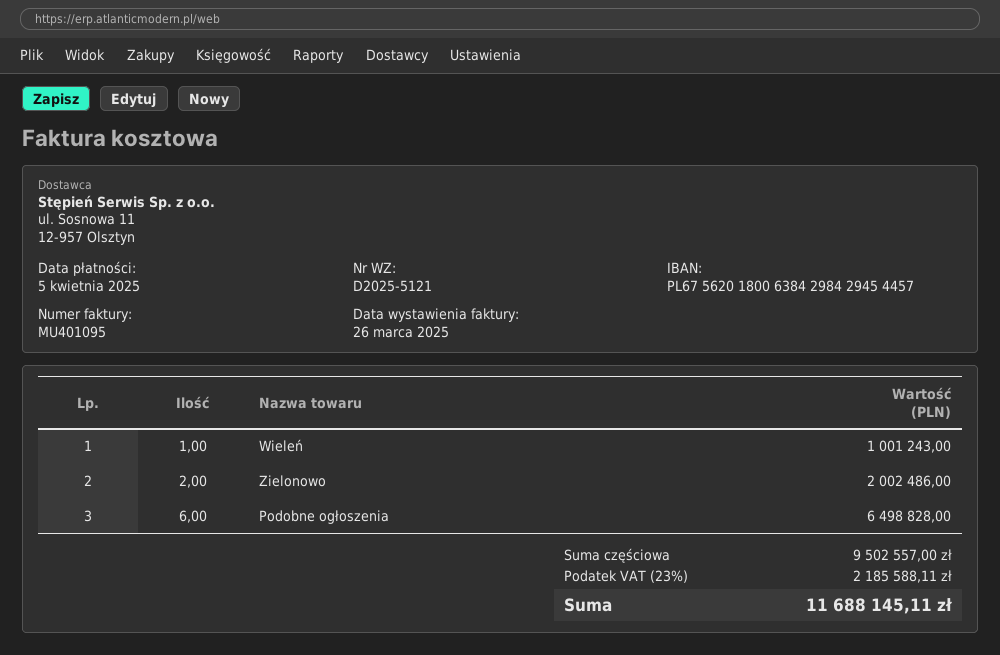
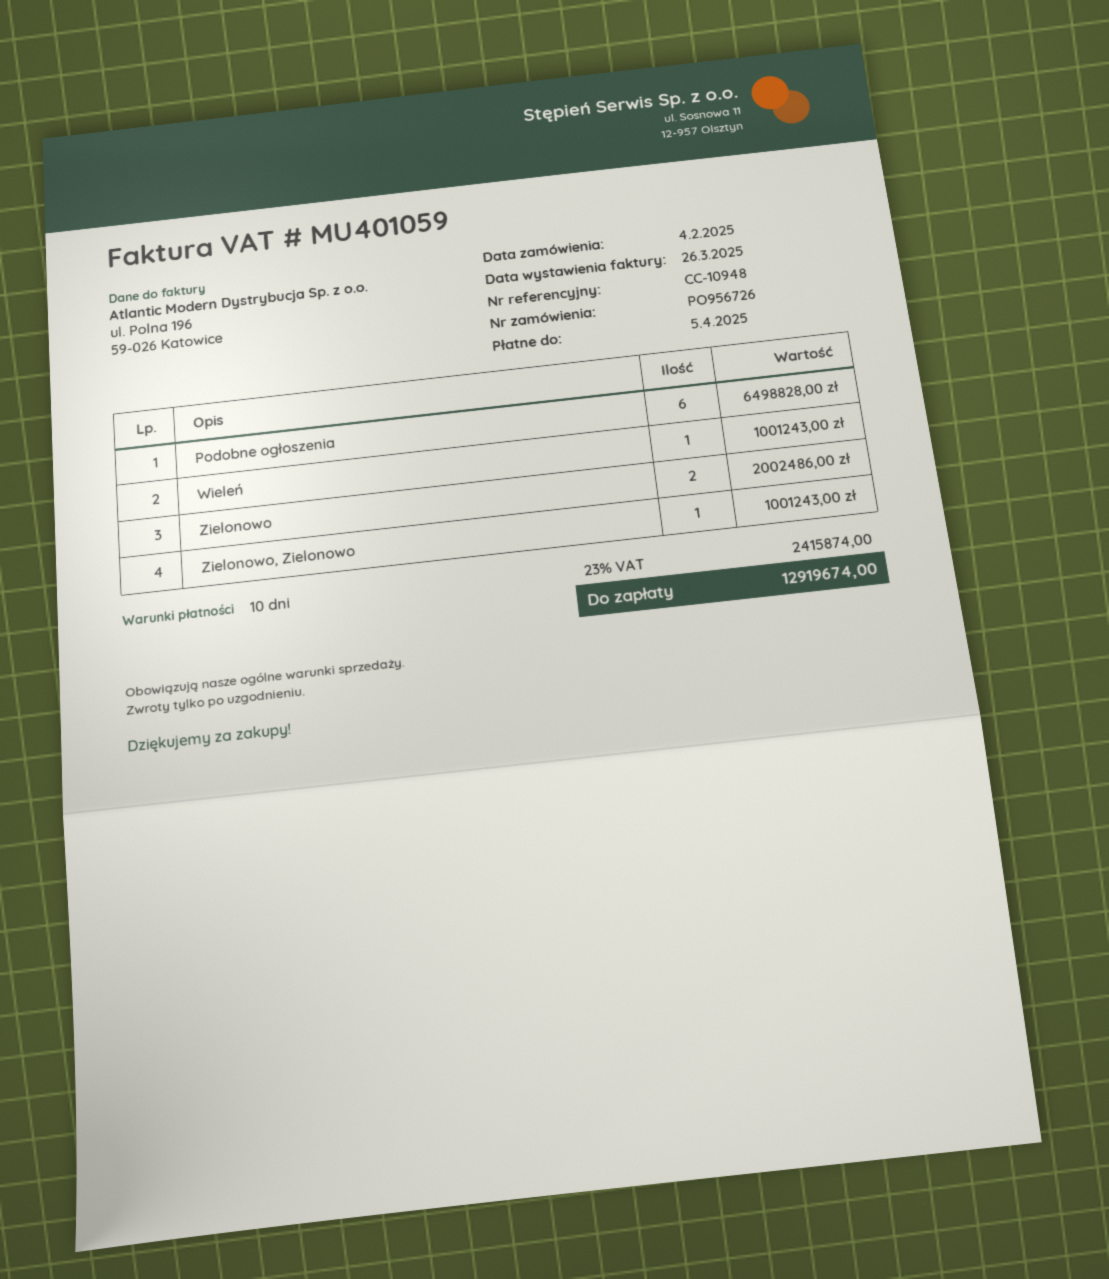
invoice number: MU401095 -> MU401059
Zielonowo, Zielonowo: none -> 1 for 1001243.00
tax: 23% = 2185588.11 -> 23% = 2415874.00
total: 11688145.11 -> 12919674.00

